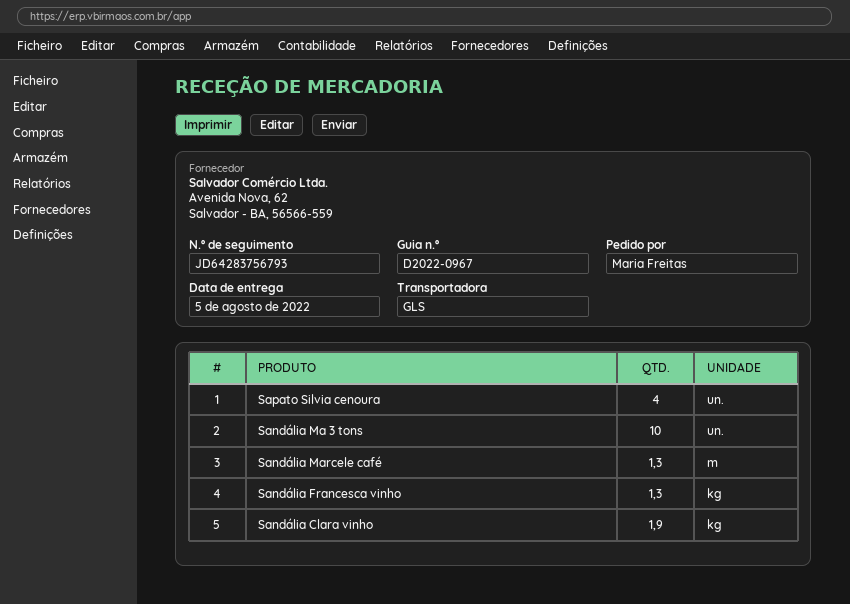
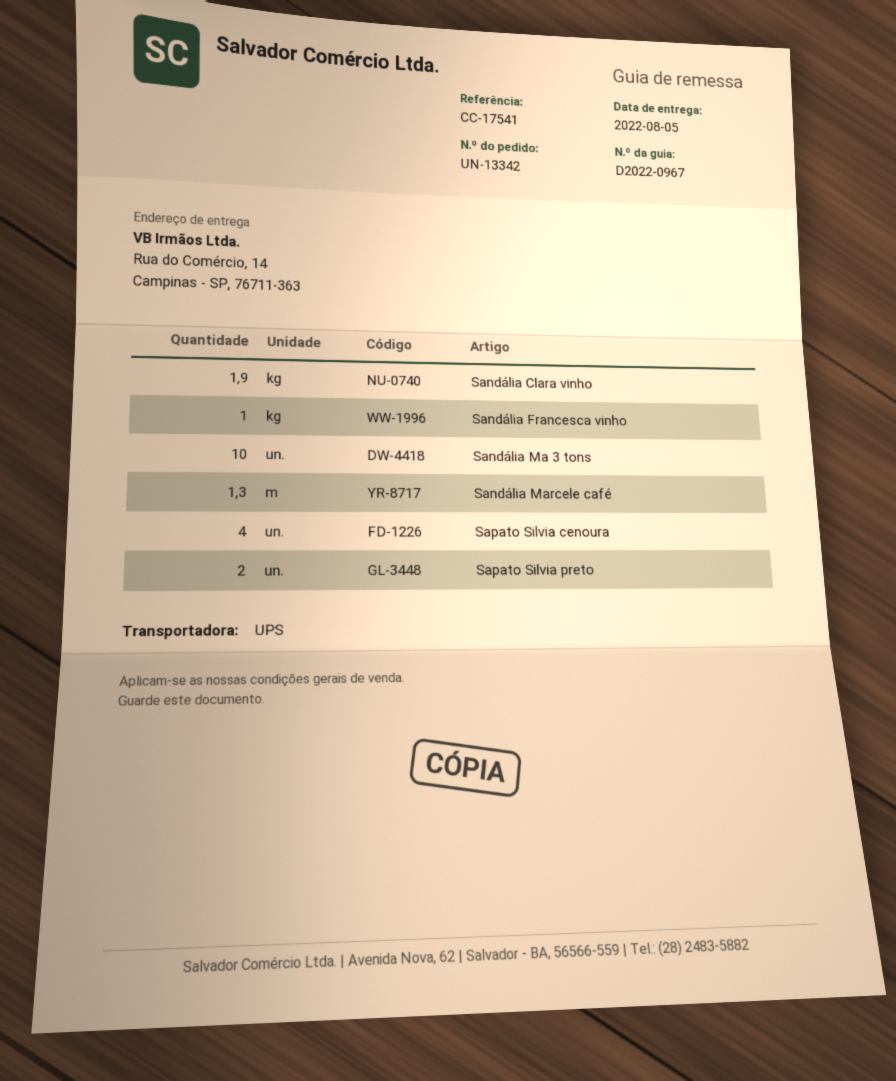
shipping method: GLS -> UPS
Sandália Francesca vinho: 1.3 -> 1
Sapato Silvia preto: none -> 2

